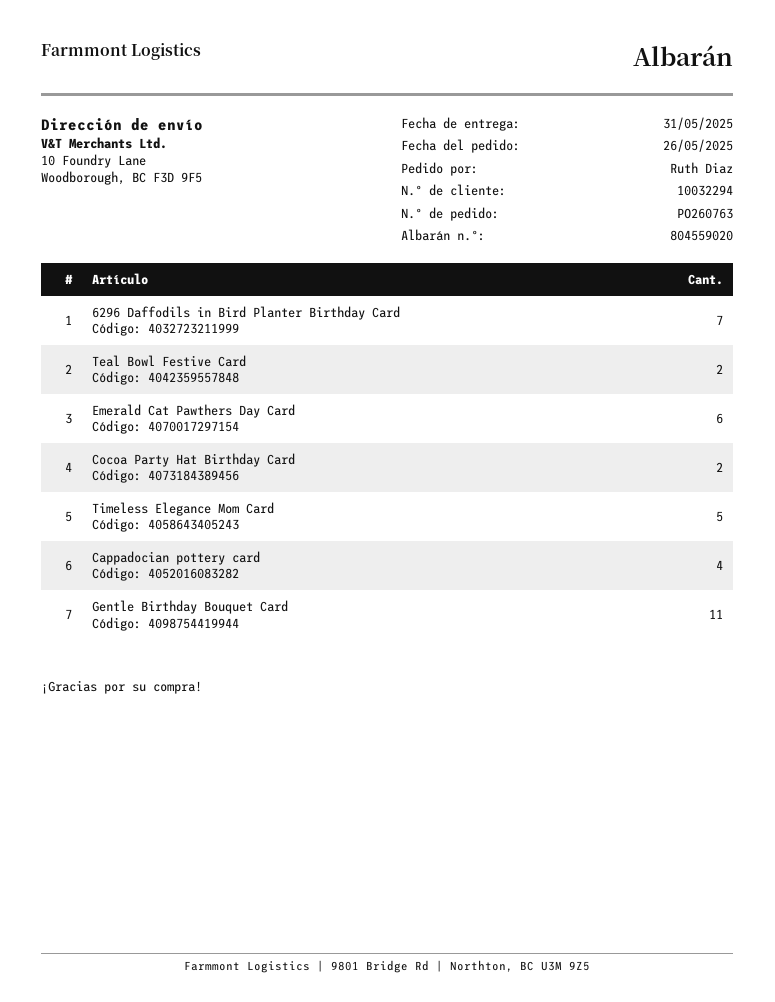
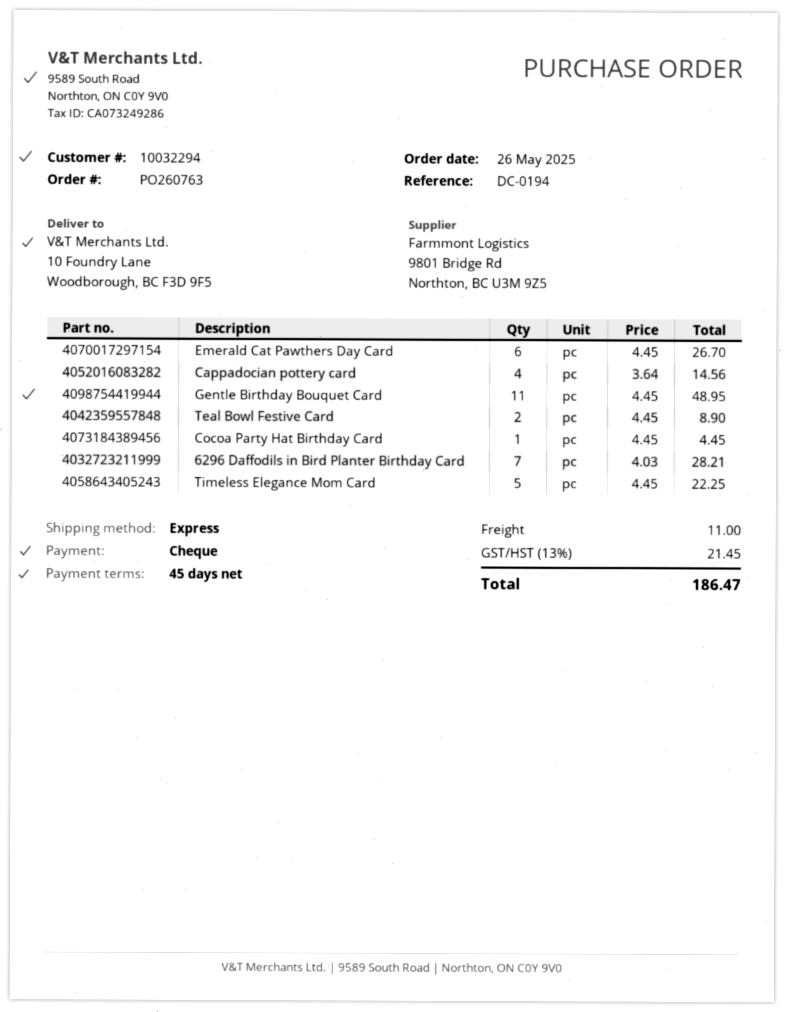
Cocoa Party Hat Birthday Card: 2 -> 1

